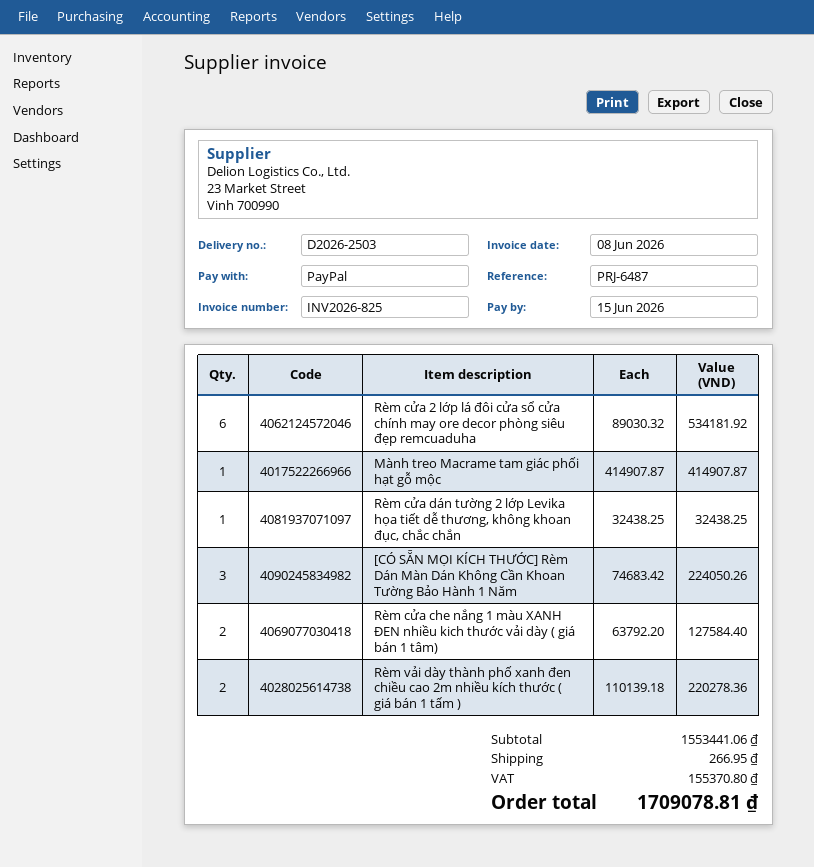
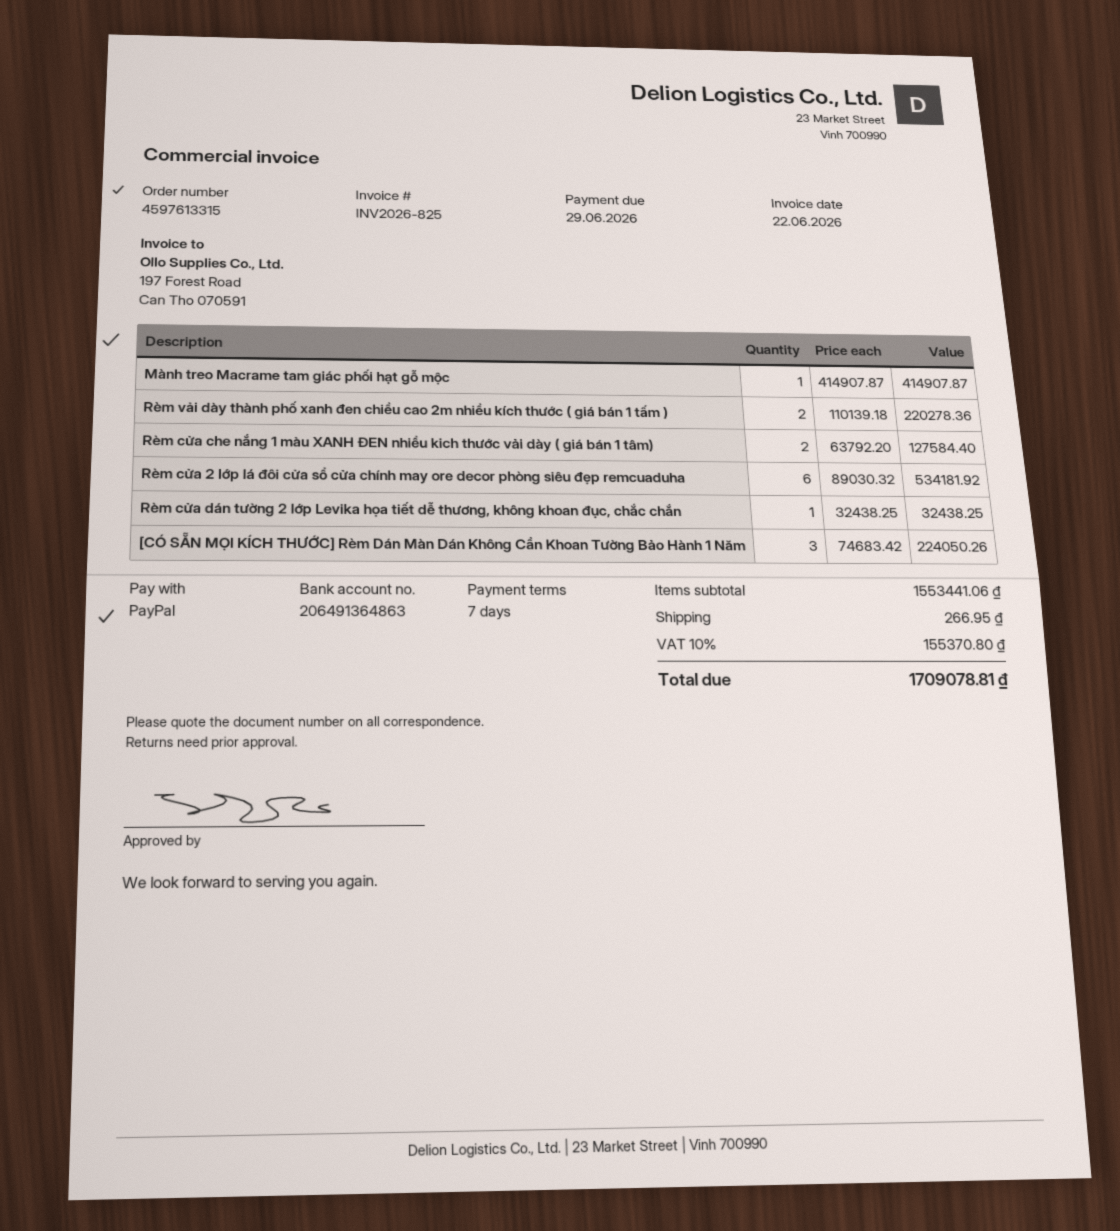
invoice date: 2026-06-08 -> 2026-06-22
due date: 2026-06-15 -> 2026-06-29

